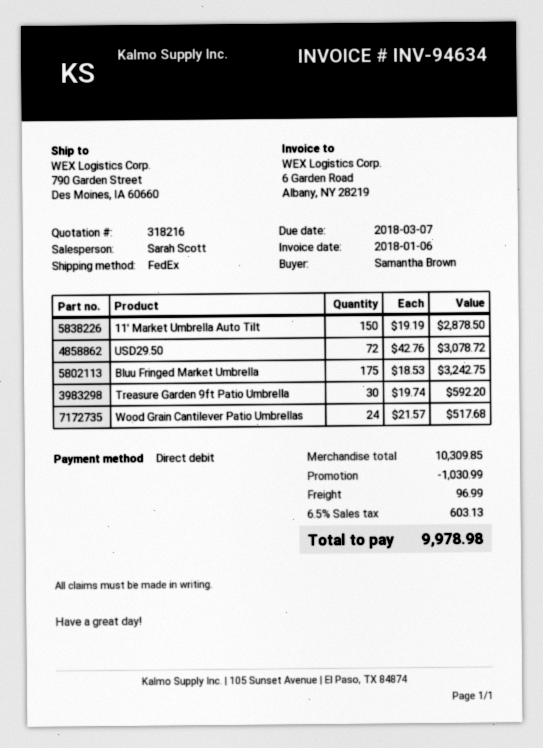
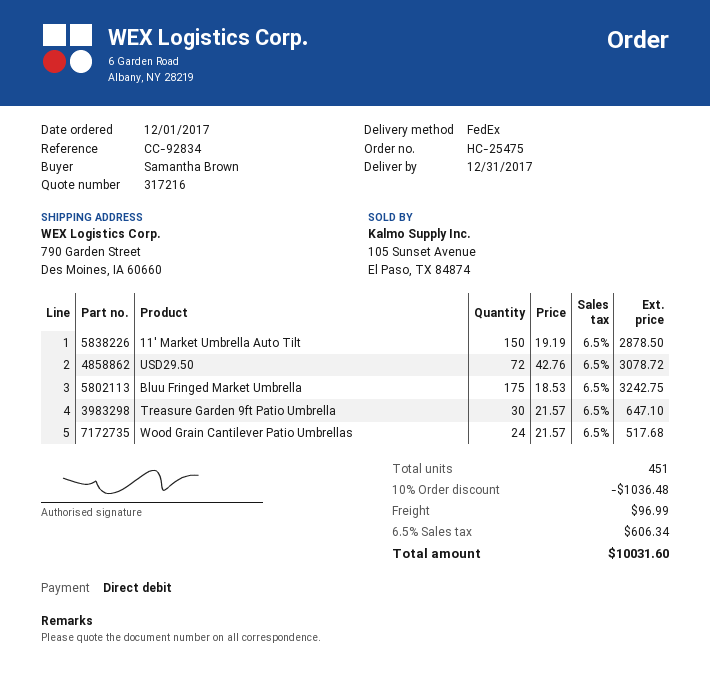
quote number: 318216 -> 317216
Treasure Garden 9ft Patio Umbrella: 30 x 19.74 = 592.20 -> 30 x 21.57 = 647.10
discount: 1030.99 -> 1036.48
tax: 6.5% = 603.13 -> 6.5% = 606.34
total: 9978.98 -> 10031.60

